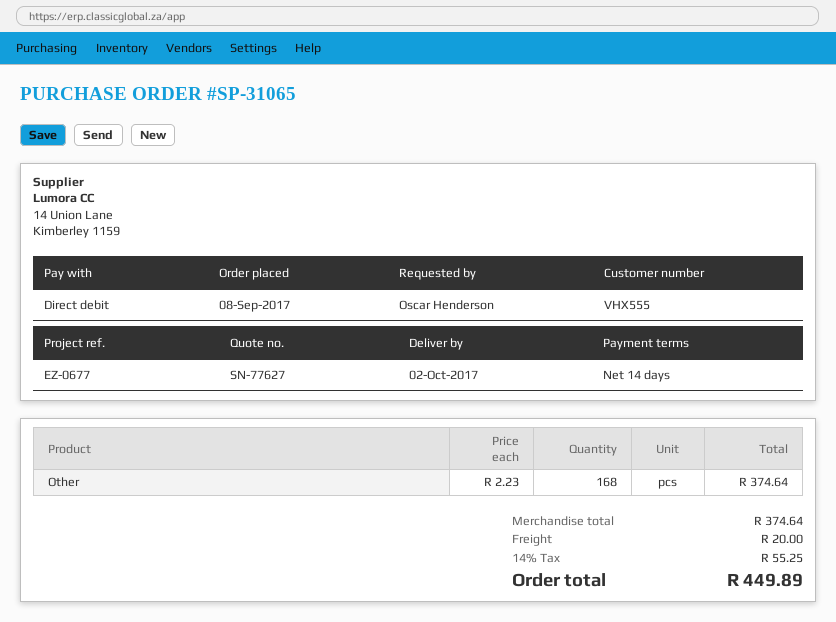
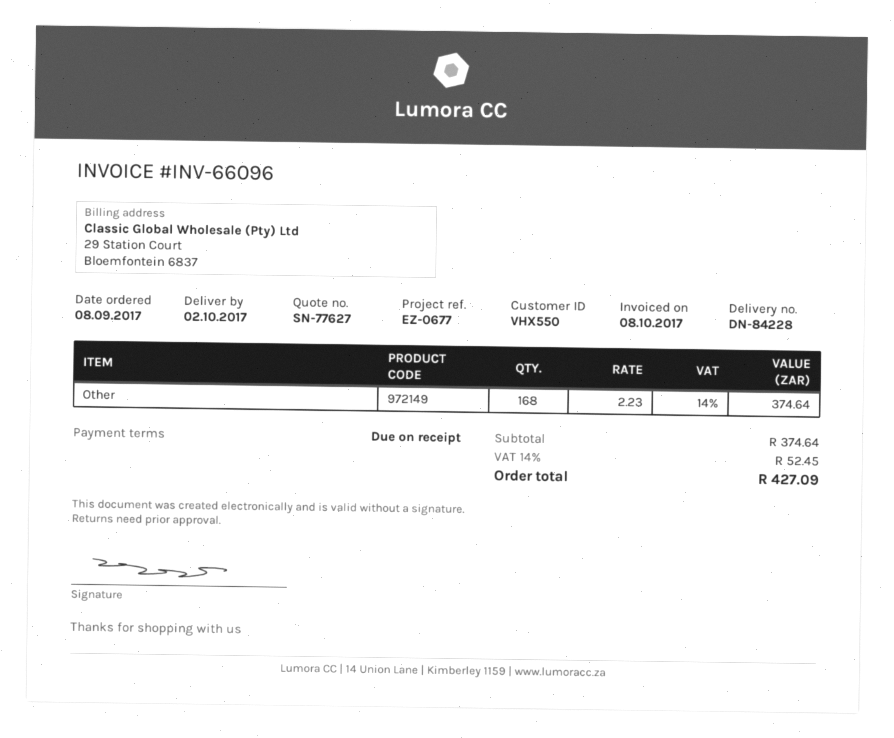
payment terms: 14 days -> on receipt
customer number: VHX555 -> VHX550
shipping: 20.00 -> none
tax: 14% = 55.25 -> 14% = 52.45
total: 449.89 -> 427.09

